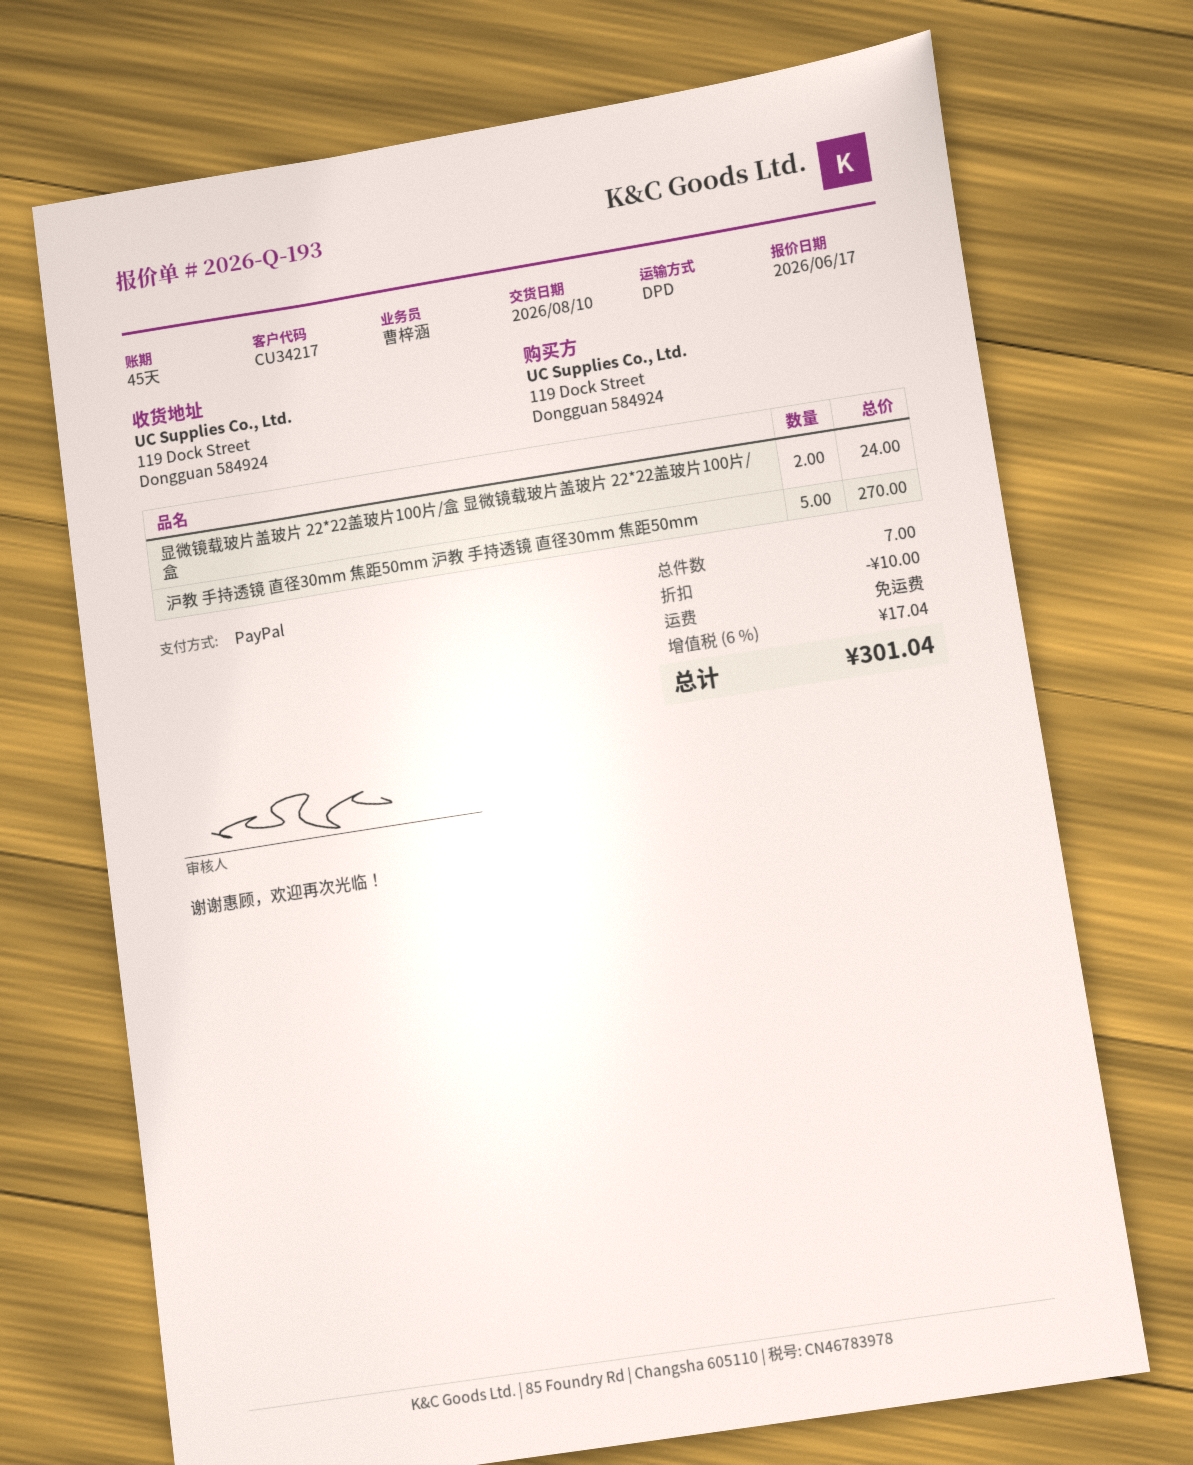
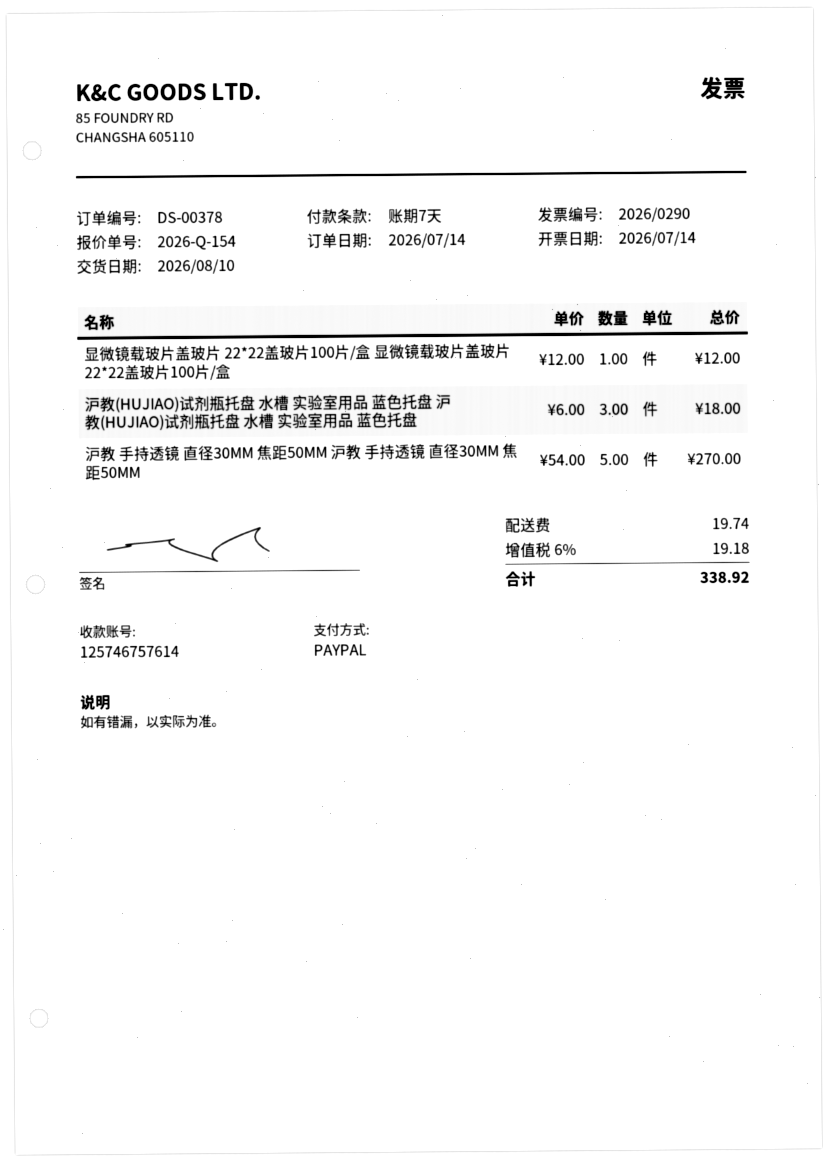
quote number: 2026-Q-193 -> 2026-Q-154
payment terms: 45 days -> 7 days
显微镜载玻片盖玻片 22*22盖玻片100片/盒 显微镜载玻片盖玻片 22*22盖玻片100片/盒: 2 for 24.00 -> 1 for 12.00
沪教(HUJIAO)试剂瓶托盘 水槽 实验室用品 蓝色托盘 沪教(HUJIAO)试剂瓶托盘 水槽 实验室用品 蓝色托盘: none -> 3 for 18.00
discount: 10.00 -> none
shipping: 0.00 -> 19.74
tax: 6% = 17.04 -> 6% = 19.18
total: 301.04 -> 338.92

